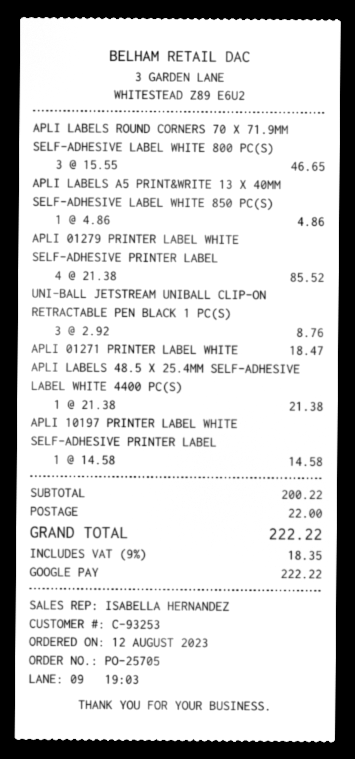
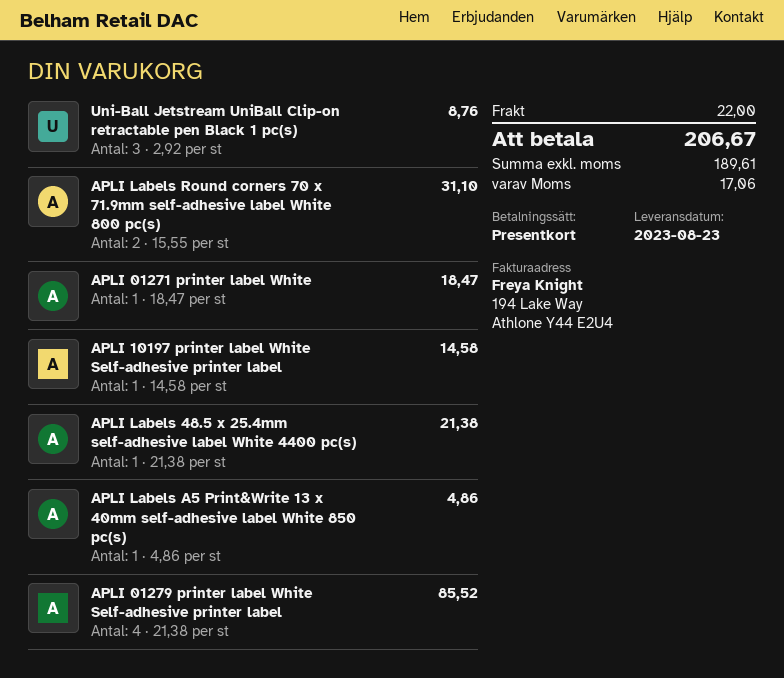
payment method: Google Pay -> gift card
APLI LABELS ROUND CORNERS 70 X 71.9MM SELF-ADHESIVE LABEL WHITE 800 PC(S): 3 x 15.55 = 46.65 -> 2 x 15.55 = 31.10
tax: 18.35 -> 17.06
total: 222.22 -> 206.67

